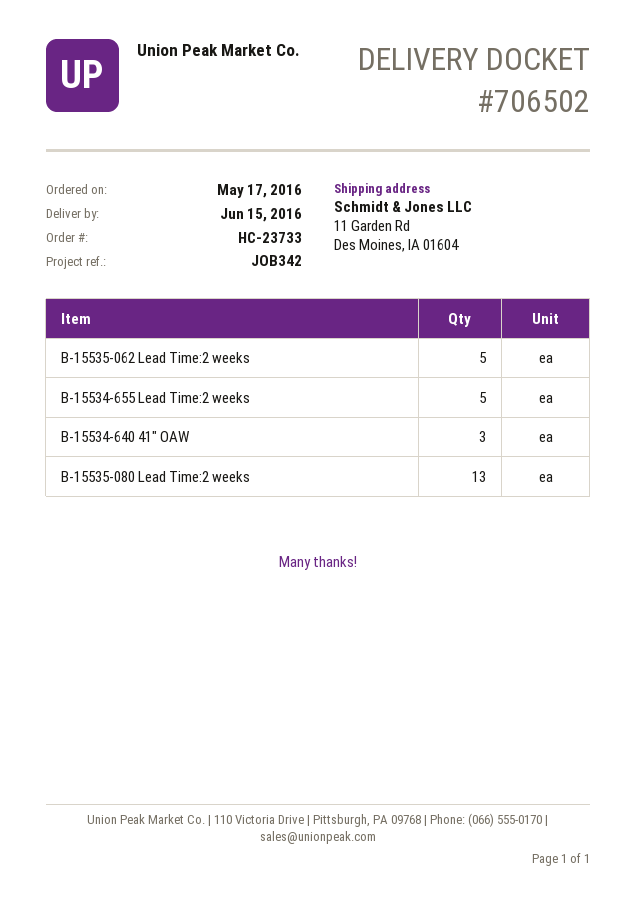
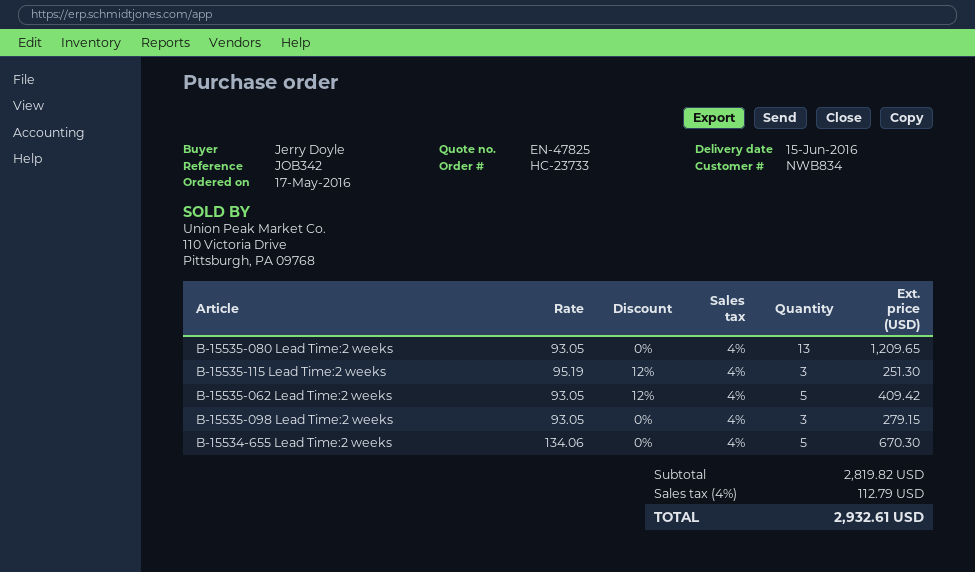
B-15534-640 41" OAW: 3 -> none
B-15535-115 Lead Time:2 weeks: none -> 3
B-15535-098 Lead Time:2 weeks: none -> 3

